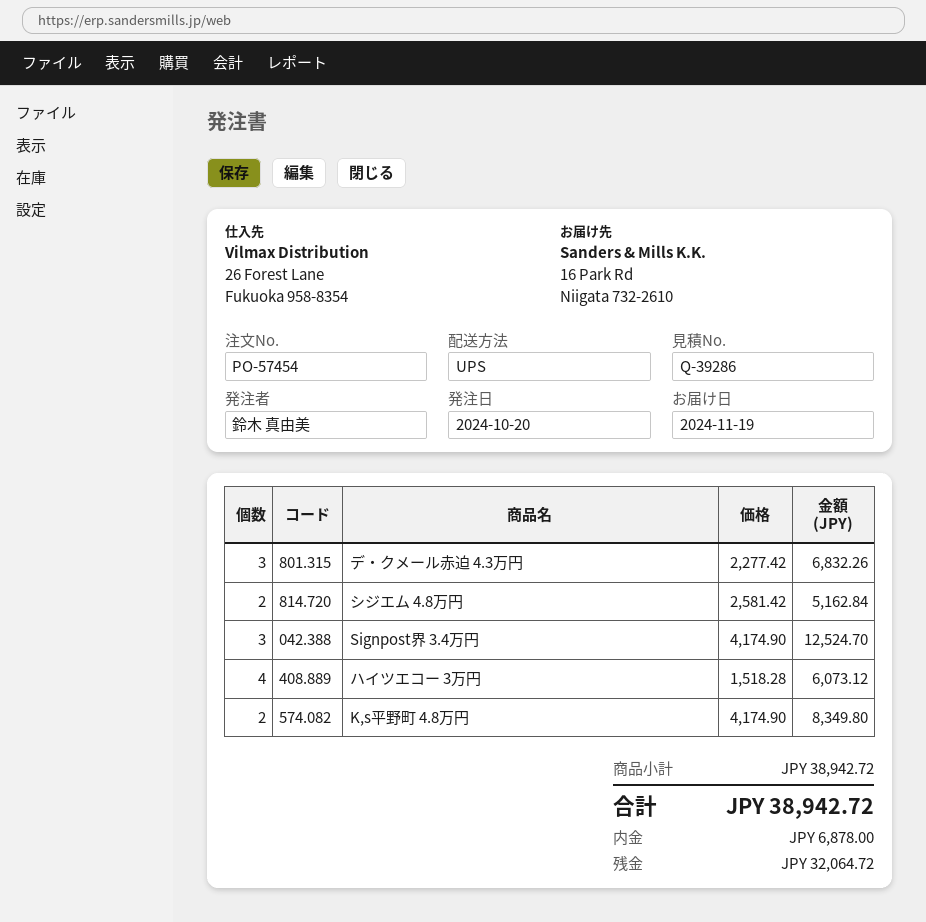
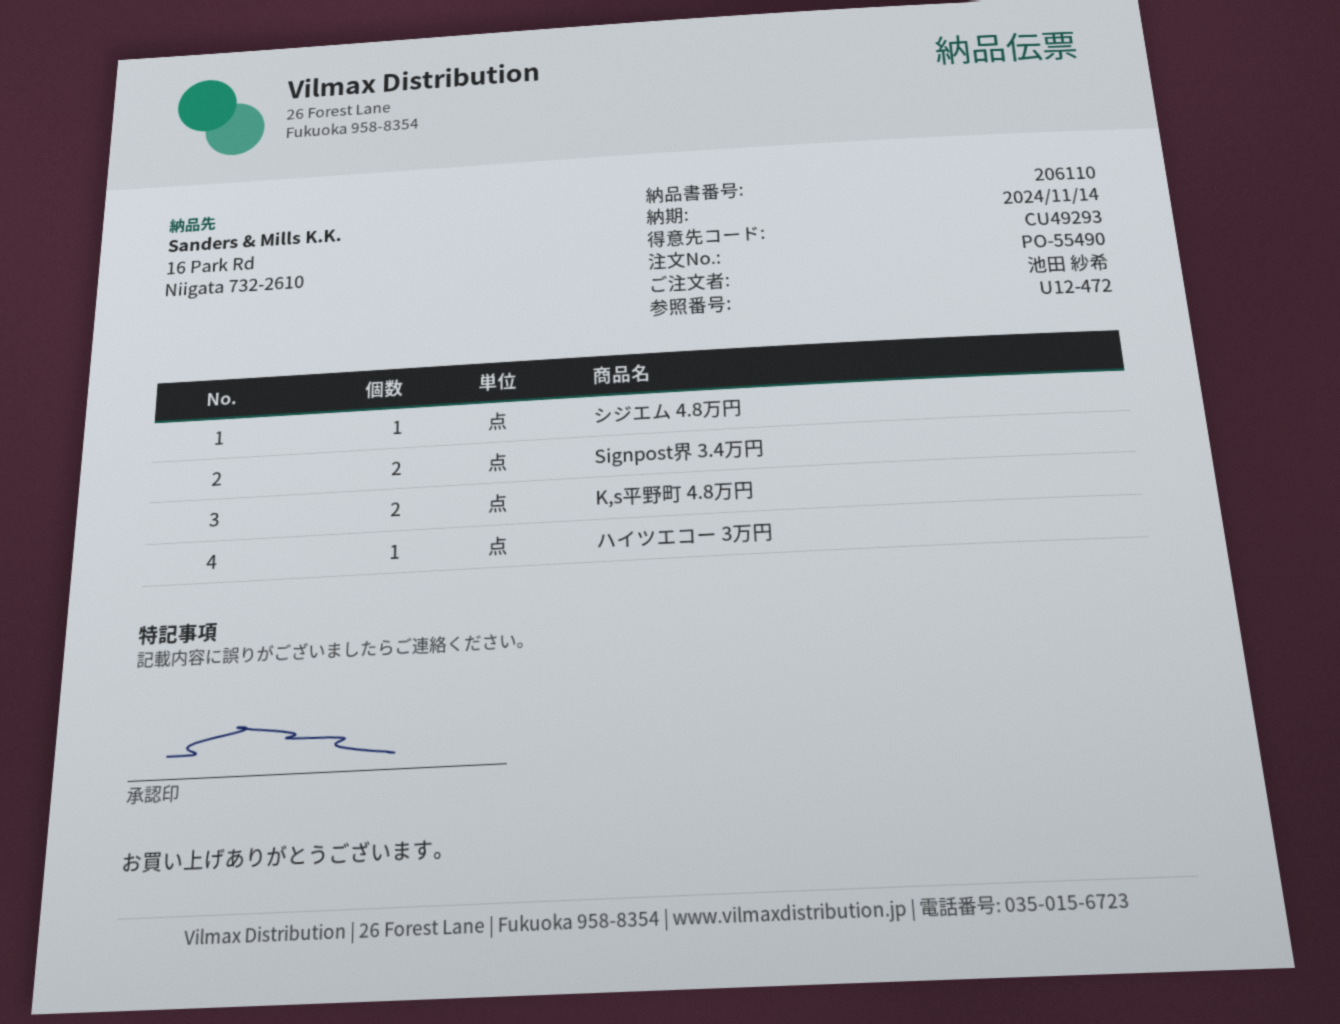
order number: PO-57454 -> PO-55490
delivery date: 2024-11-19 -> 2024-11-14
ordered by: 鈴木 真由美 -> 池田 紗希
デ・クメール赤迫 4.3万円: 3 -> none
シジエム 4.8万円: 2 -> 1
Signpost界 3.4万円: 3 -> 2
ハイツエコー 3万円: 4 -> 1

